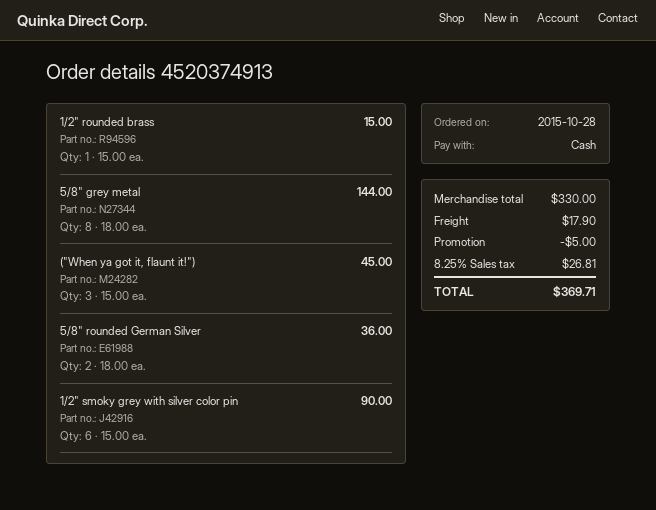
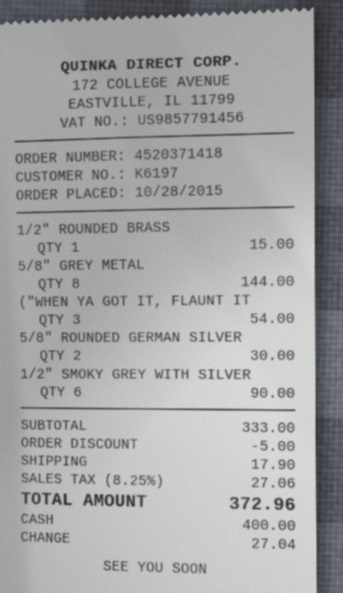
order number: 4520374913 -> 4520371418
("When ya got it, flaunt it!"): 3 for 45.00 -> 3 for 54.00
5/8" rounded German Silver: 2 for 36.00 -> 2 for 30.00
subtotal: 330.00 -> 333.00
tax: 8.25% = 26.81 -> 8.25% = 27.06
total: 369.71 -> 372.96

